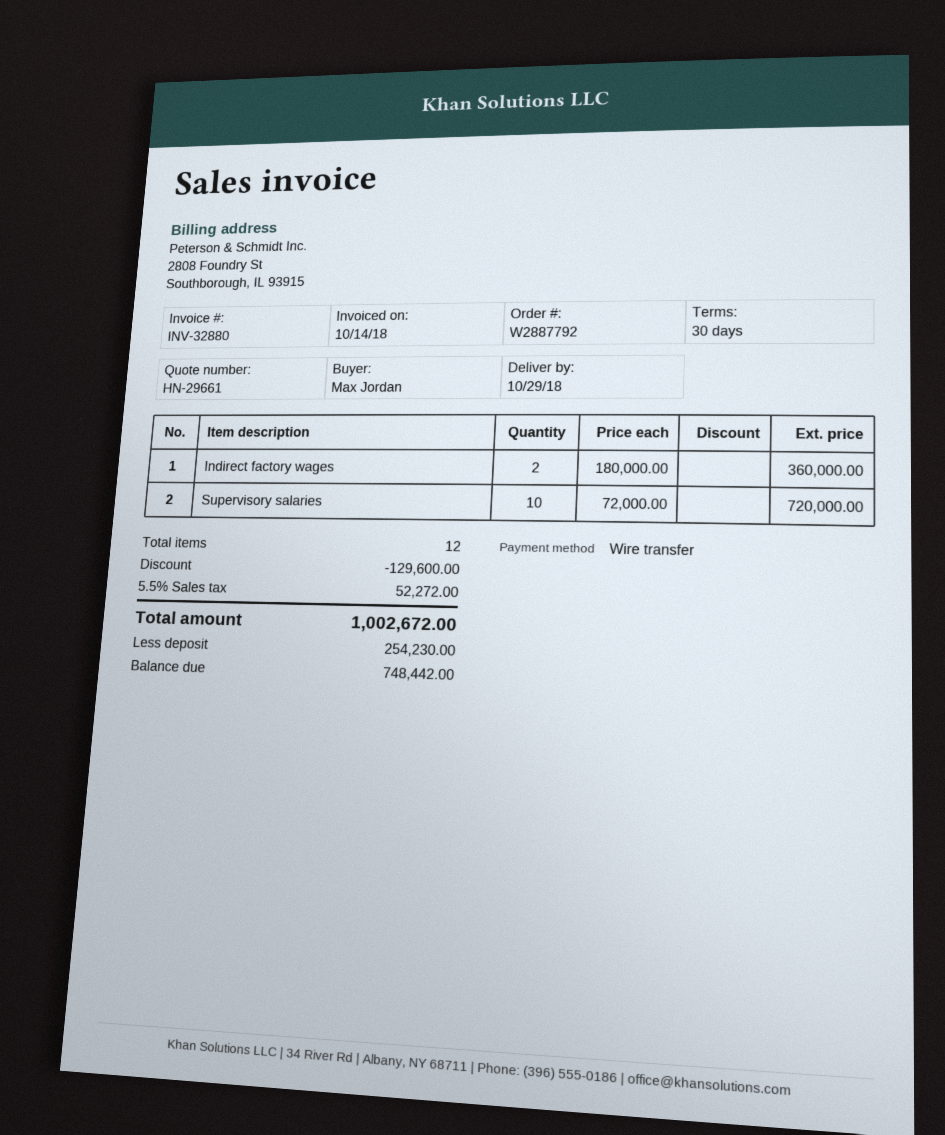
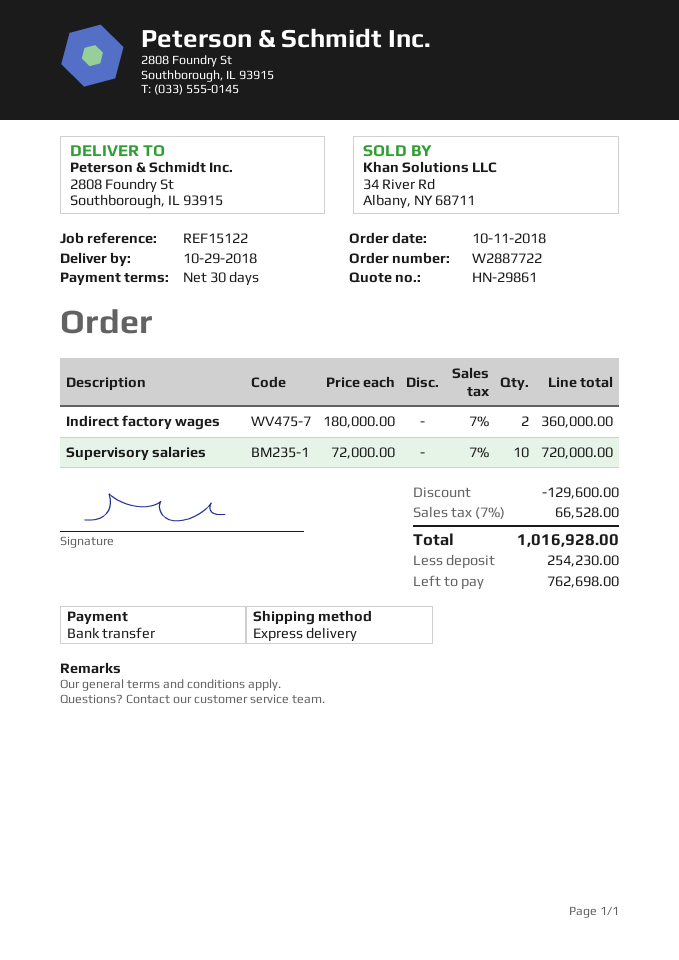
quote number: HN-29661 -> HN-29861
order number: W2887792 -> W2887722
tax: 5.5% = 52272.00 -> 7% = 66528.00
total: 1002672.00 -> 1016928.00
balance: 748442.00 -> 762698.00

